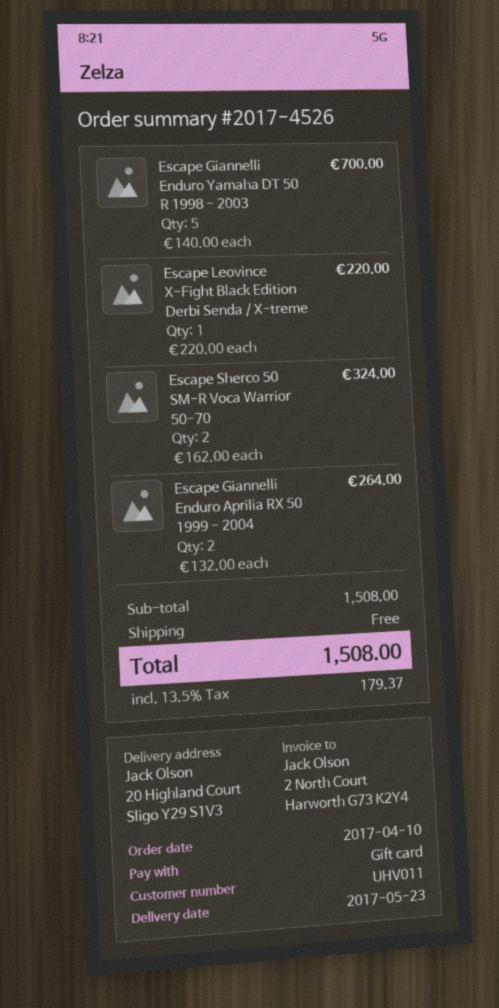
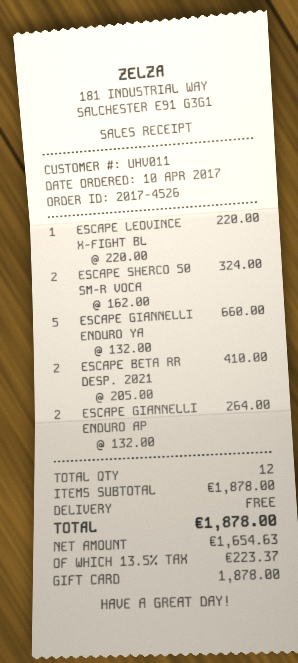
Escape Giannelli Enduro Yamaha DT 50 R 1998 - 2003: 5 x 140.00 = 700.00 -> 5 x 132.00 = 660.00
ESCAPE BETA RR DESP. 2021: none -> 2 x 205.00 = 410.00
subtotal: 1508.00 -> 1878.00
tax: 13.5% = 179.37 -> 13.5% = 223.37
total: 1508.00 -> 1878.00

